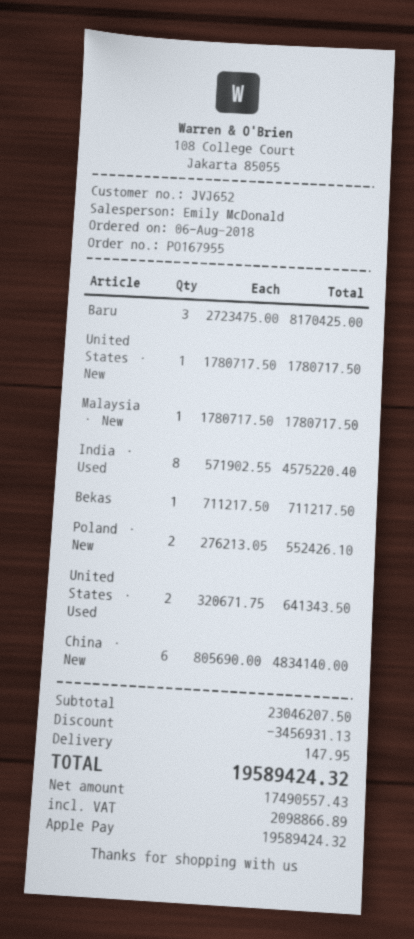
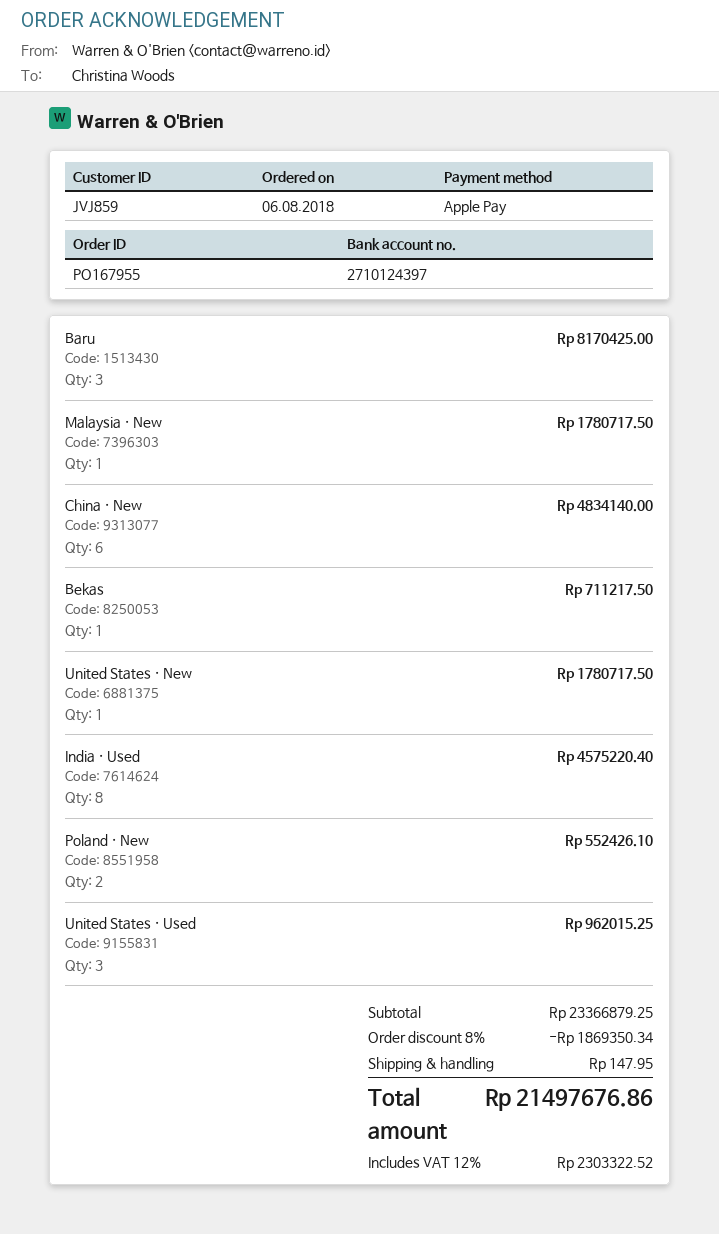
customer number: JVJ652 -> JVJ859
United States · Used: 2 for 641343.50 -> 3 for 962015.25
subtotal: 23046207.50 -> 23366879.25
discount: 3456931.13 -> 1869350.34
tax: 2098866.89 -> 2303322.52
total: 19589424.32 -> 21497676.86

